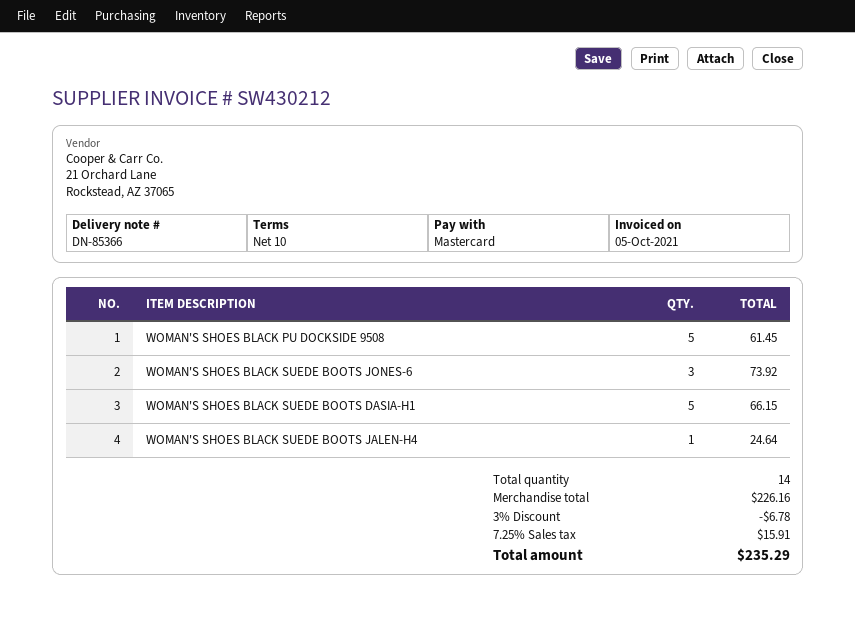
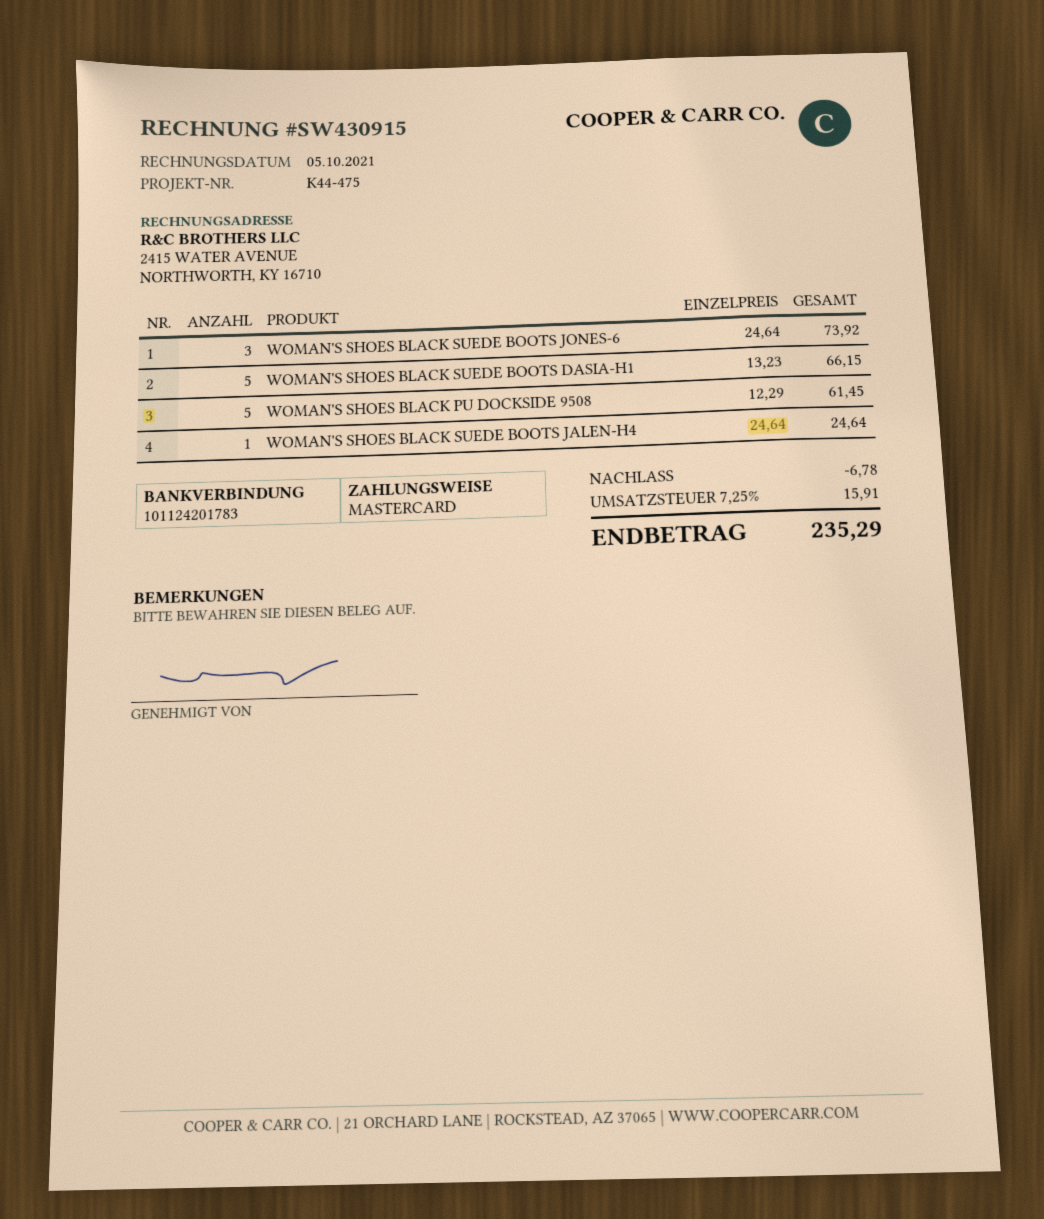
invoice number: SW430212 -> SW430915

